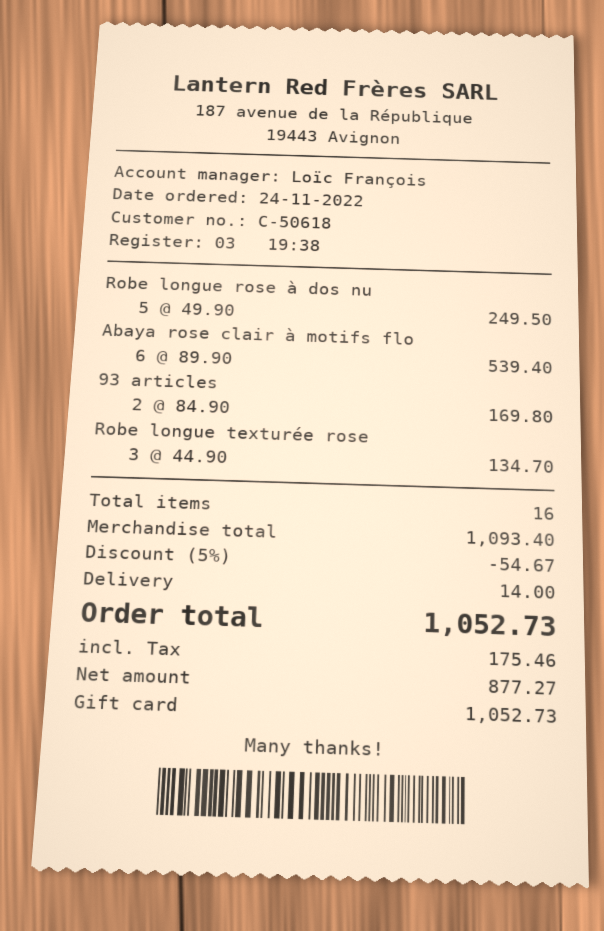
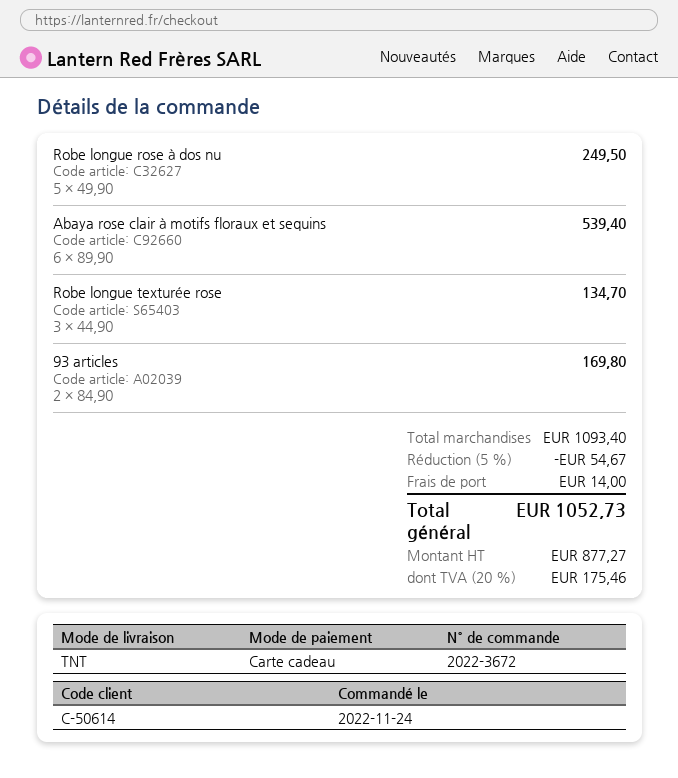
customer number: C-50618 -> C-50614

